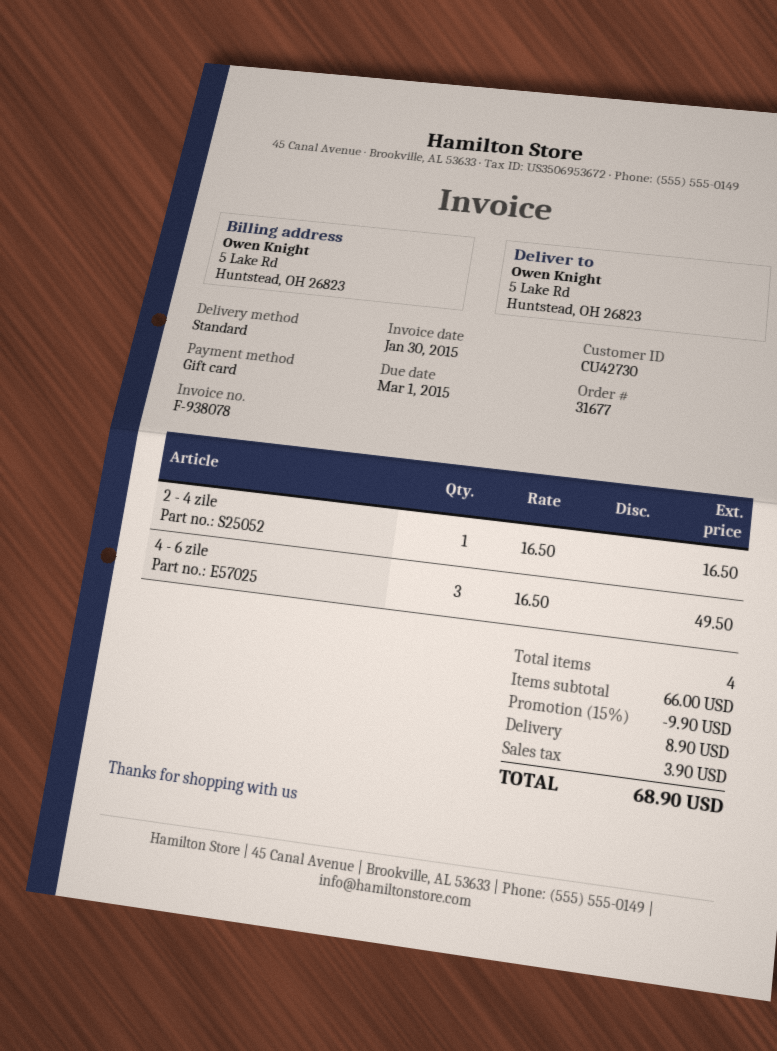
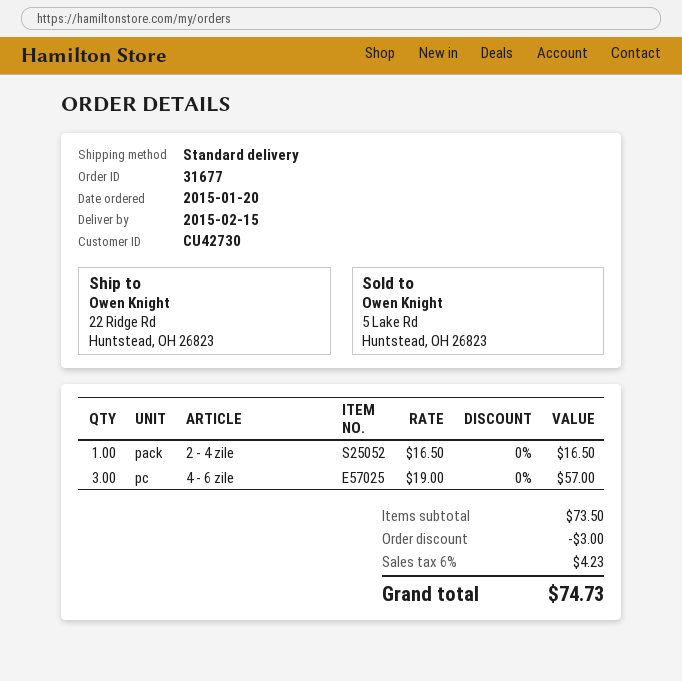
ship to: 5 Lake Rd, Huntstead, OH 26823 -> 22 Ridge Rd, Huntstead, OH 26823
4 - 6 zile: 3 x 16.50 = 49.50 -> 3 x 19.00 = 57.00
subtotal: 66.00 -> 73.50
discount: 9.90 -> 3.00
shipping: 8.90 -> none
tax: 3.90 -> 4.23
total: 68.90 -> 74.73

